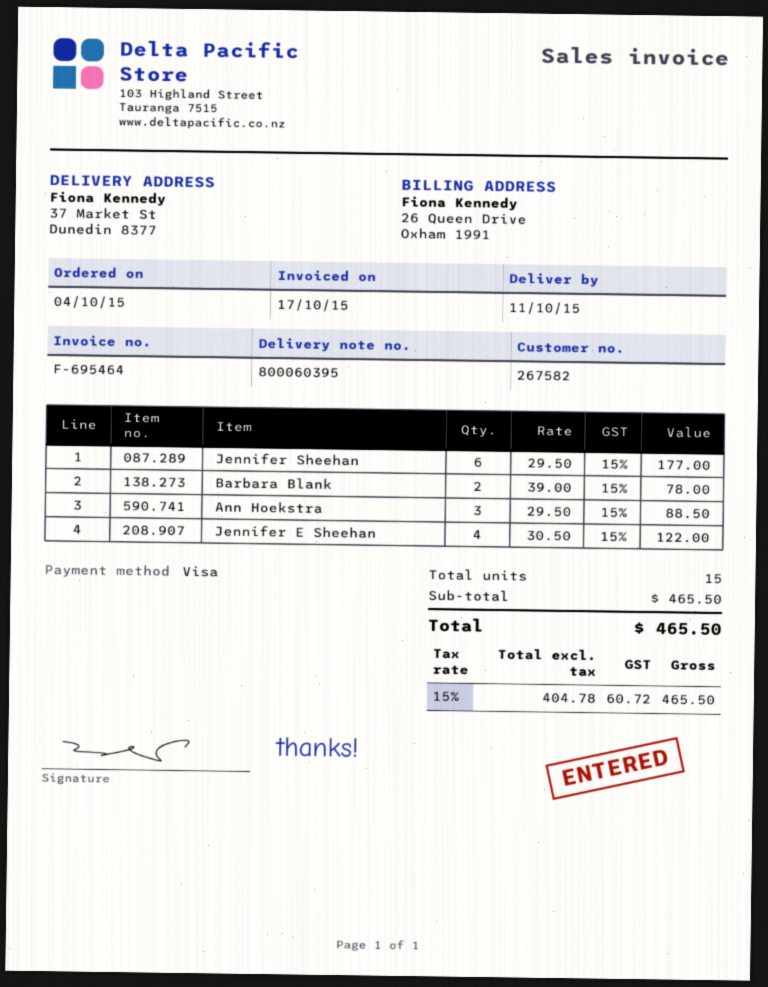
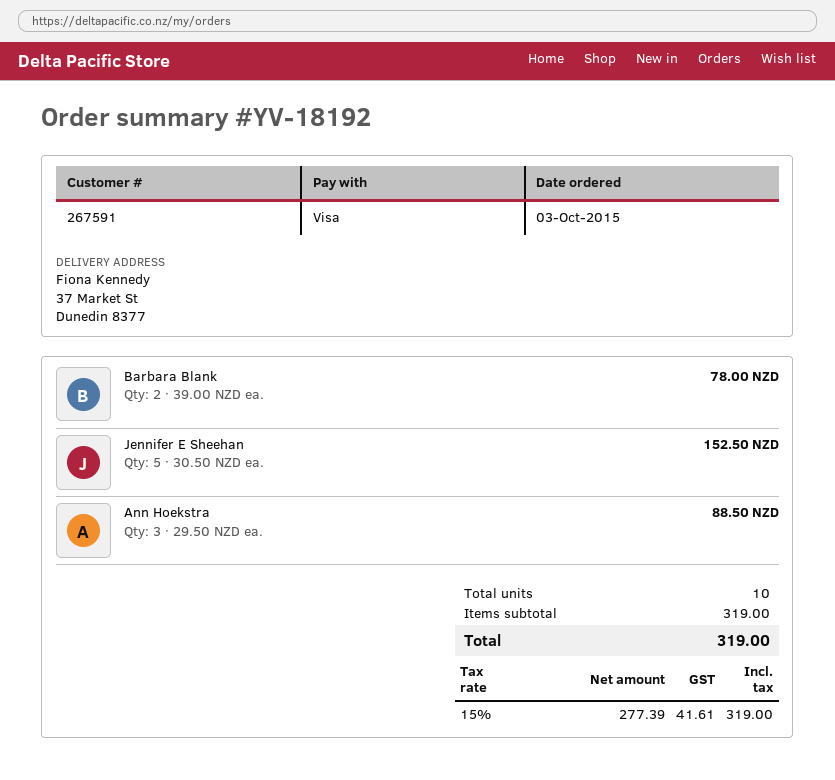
order date: 2015-10-04 -> 2015-10-03
customer number: 267582 -> 267591
Jennifer Sheehan: 6 x 29.50 = 177.00 -> none
Jennifer E Sheehan: 4 x 30.50 = 122.00 -> 5 x 30.50 = 152.50
total quantity: 15 -> 10
subtotal: 465.50 -> 319.00
net: 404.78 -> 277.39
tax: 15% = 60.72 -> 15% = 41.61
total: 465.50 -> 319.00

